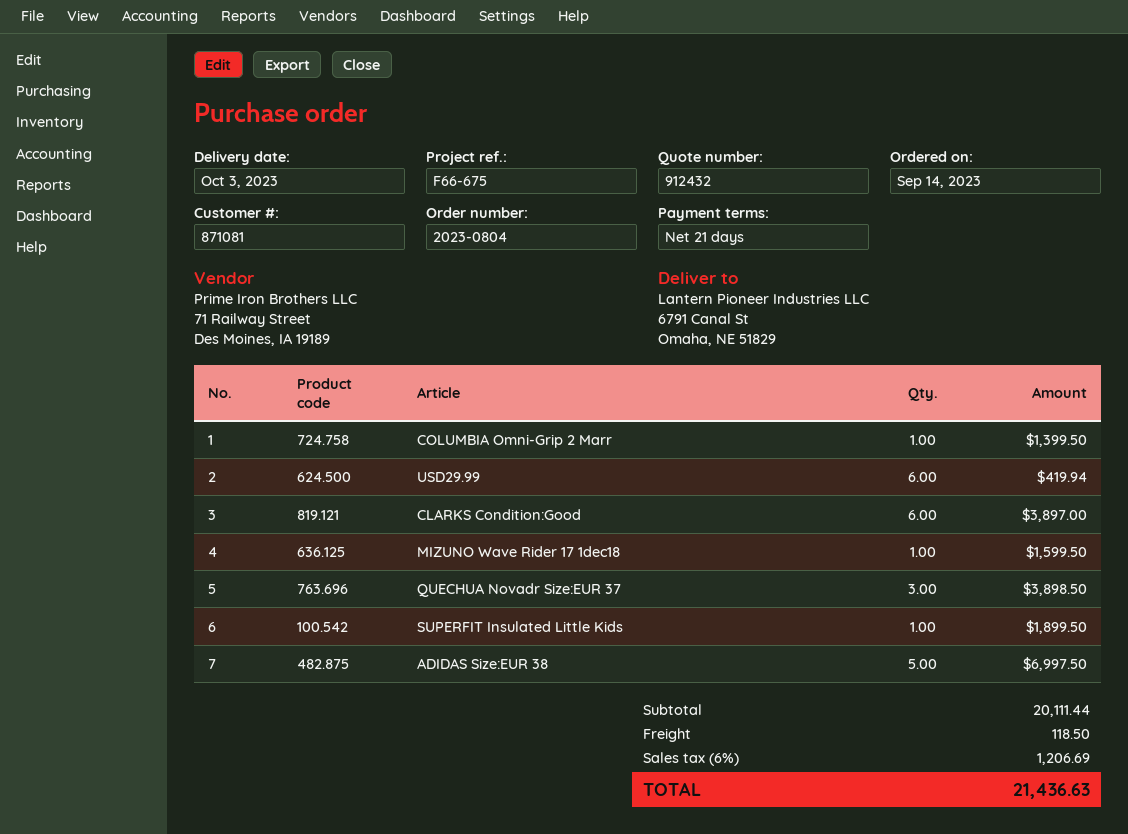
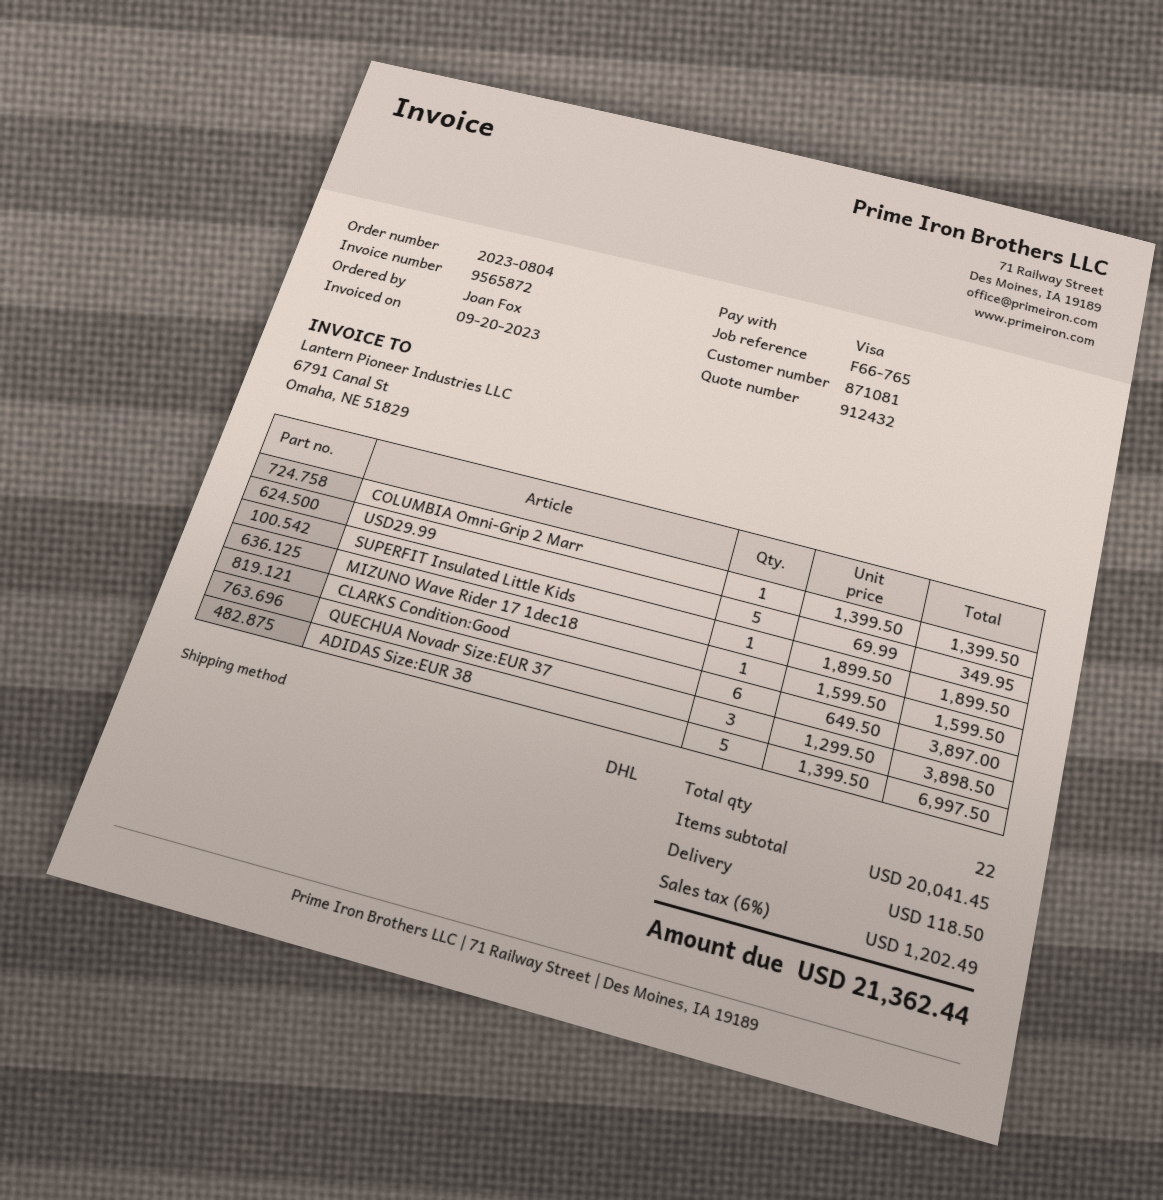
reference: F66-675 -> F66-765
USD29.99: 6 for 419.94 -> 5 for 349.95
subtotal: 20111.44 -> 20041.45
tax: 6% = 1206.69 -> 6% = 1202.49
total: 21436.63 -> 21362.44

